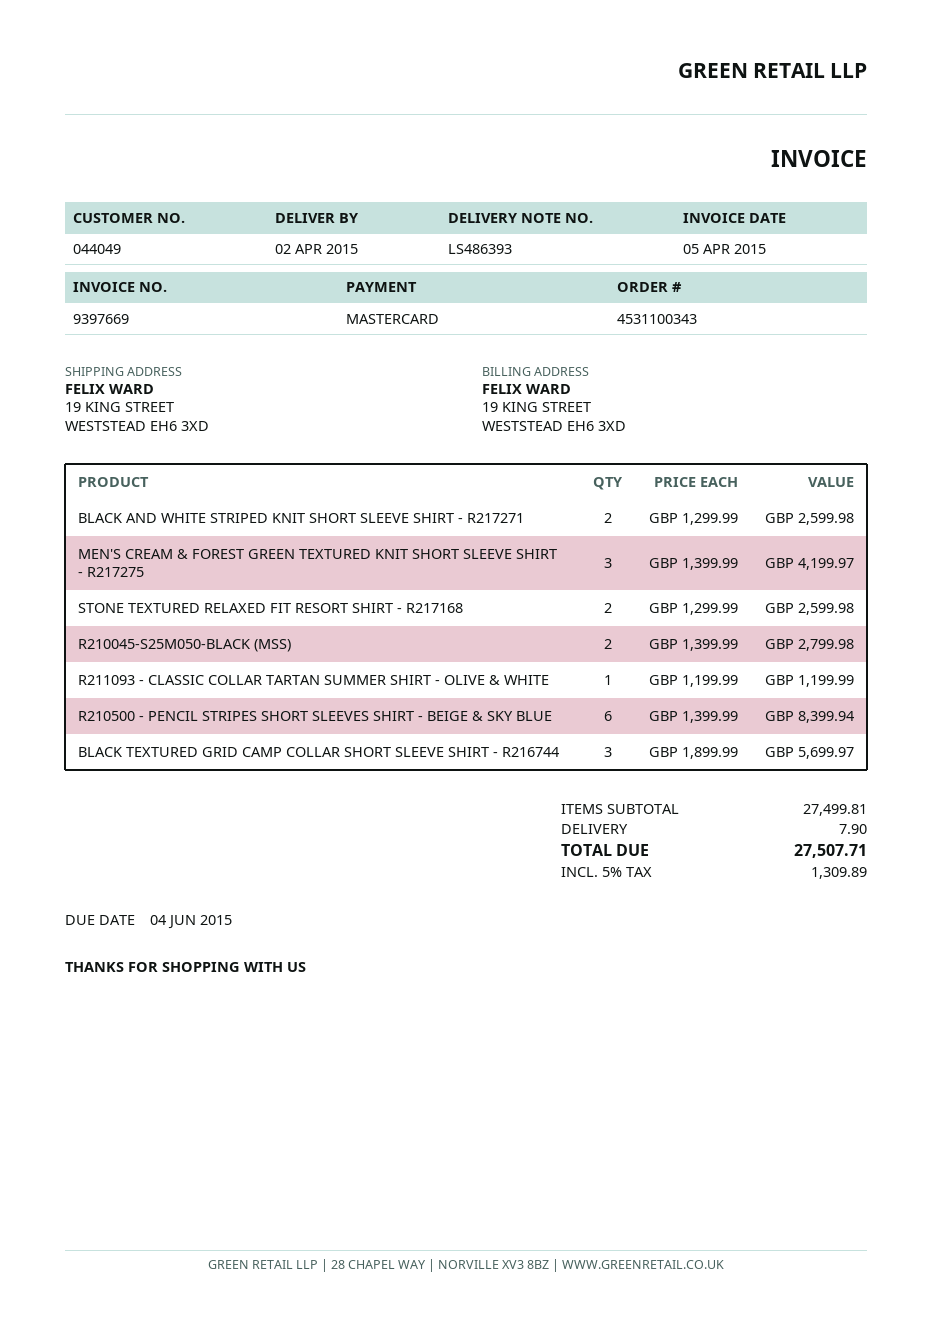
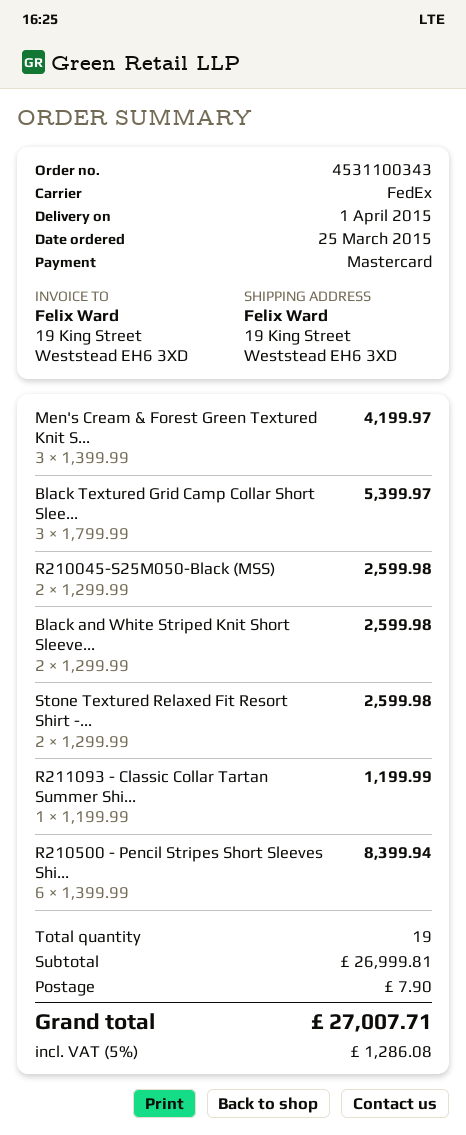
delivery date: 2015-04-02 -> 2015-04-01
R210045-S25M050-BLACK (MSS): 2 x 1399.99 = 2799.98 -> 2 x 1299.99 = 2599.98
BLACK TEXTURED GRID CAMP COLLAR SHORT SLEEVE SHIRT - R216744: 3 x 1899.99 = 5699.97 -> 3 x 1799.99 = 5399.97
subtotal: 27499.81 -> 26999.81
tax: 5% = 1309.89 -> 5% = 1286.08
total: 27507.71 -> 27007.71

